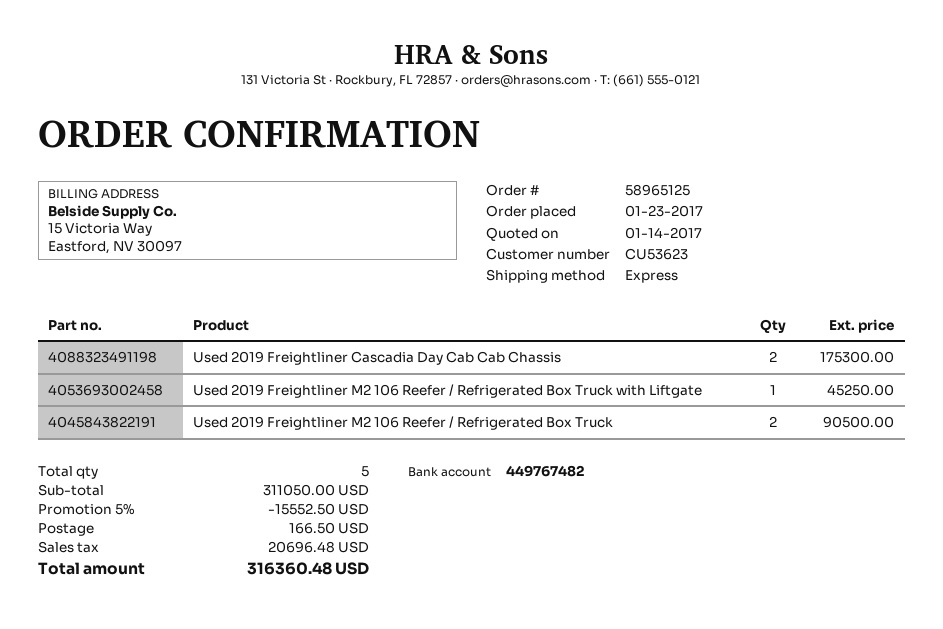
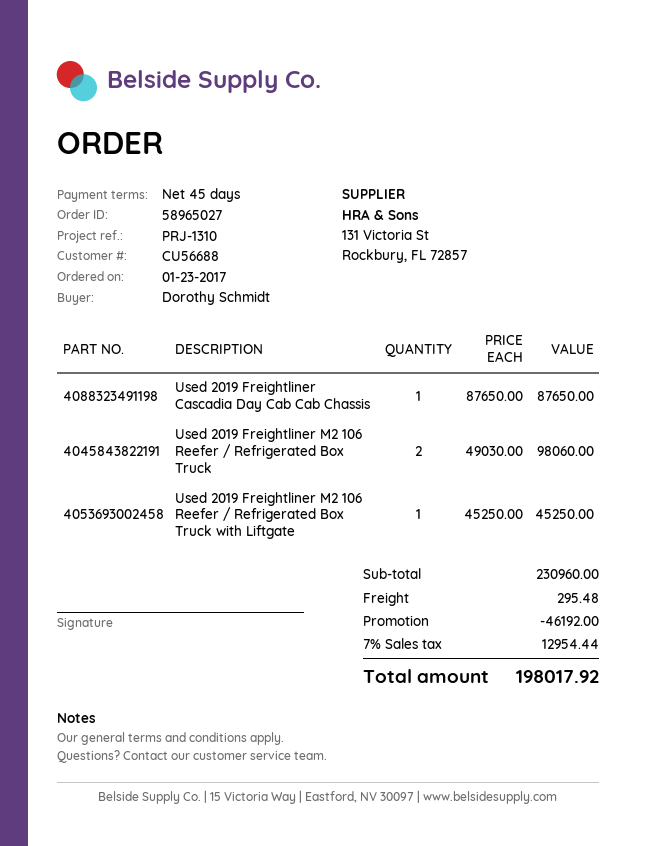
order number: 58965125 -> 58965027
customer number: CU53623 -> CU56688
Used 2019 Freightliner Cascadia Day Cab Cab Chassis: 2 for 175300.00 -> 1 for 87650.00
Used 2019 Freightliner M2 106 Reefer / Refrigerated Box Truck: 2 for 90500.00 -> 2 for 98060.00
subtotal: 311050.00 -> 230960.00
discount: 15552.50 -> 46192.00
shipping: 166.50 -> 295.48
tax: 20696.48 -> 12954.44
total: 316360.48 -> 198017.92

